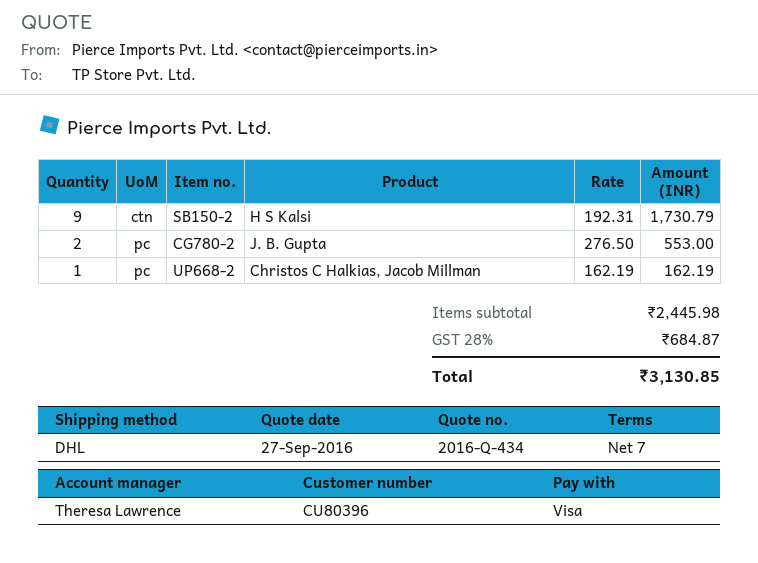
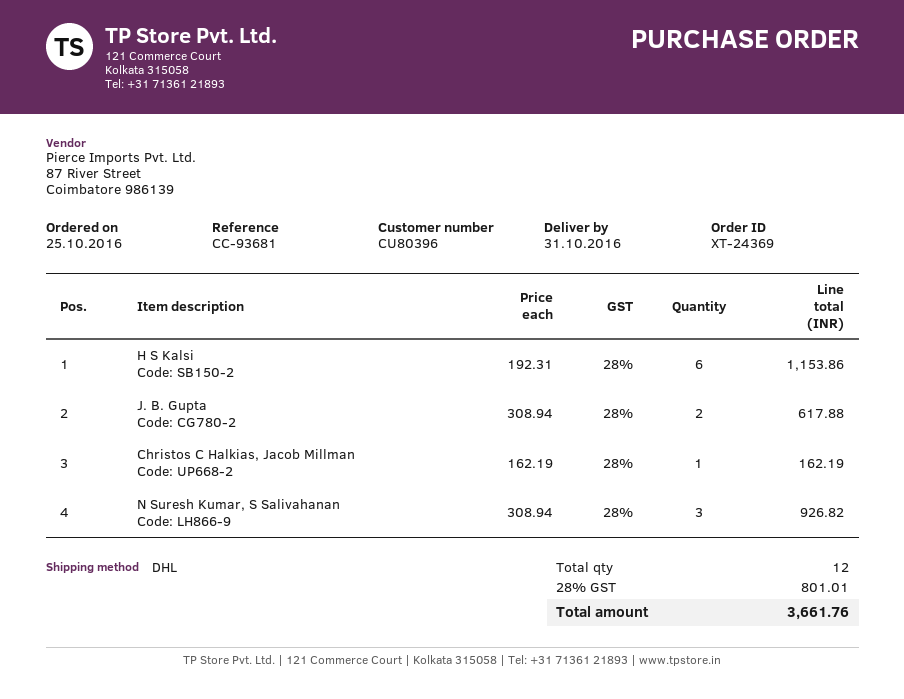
H S Kalsi: 9 x 192.31 = 1730.79 -> 6 x 192.31 = 1153.86
J. B. Gupta: 2 x 276.50 = 553.00 -> 2 x 308.94 = 617.88
N Suresh Kumar, S Salivahanan: none -> 3 x 308.94 = 926.82
tax: 28% = 684.87 -> 28% = 801.01
total: 3130.85 -> 3661.76

